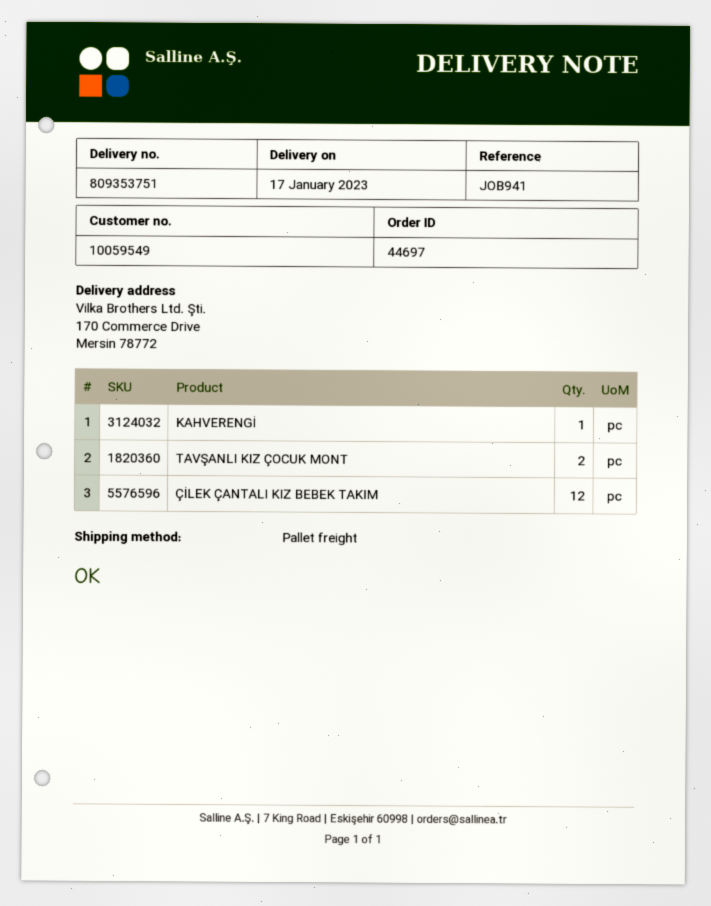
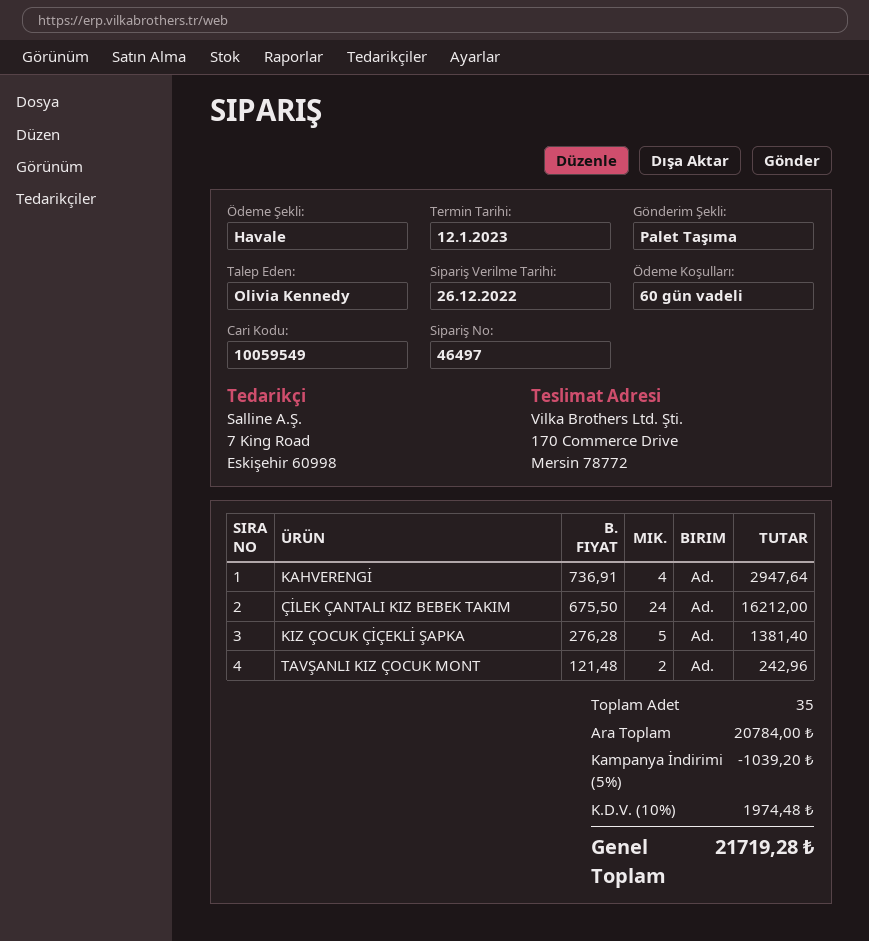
order number: 44697 -> 46497
delivery date: 2023-01-17 -> 2023-01-12
KAHVERENGİ: 1 -> 4
ÇİLEK ÇANTALI KIZ BEBEK TAKIM: 12 -> 24
KIZ ÇOCUK ÇİÇEKLİ ŞAPKA: none -> 5

